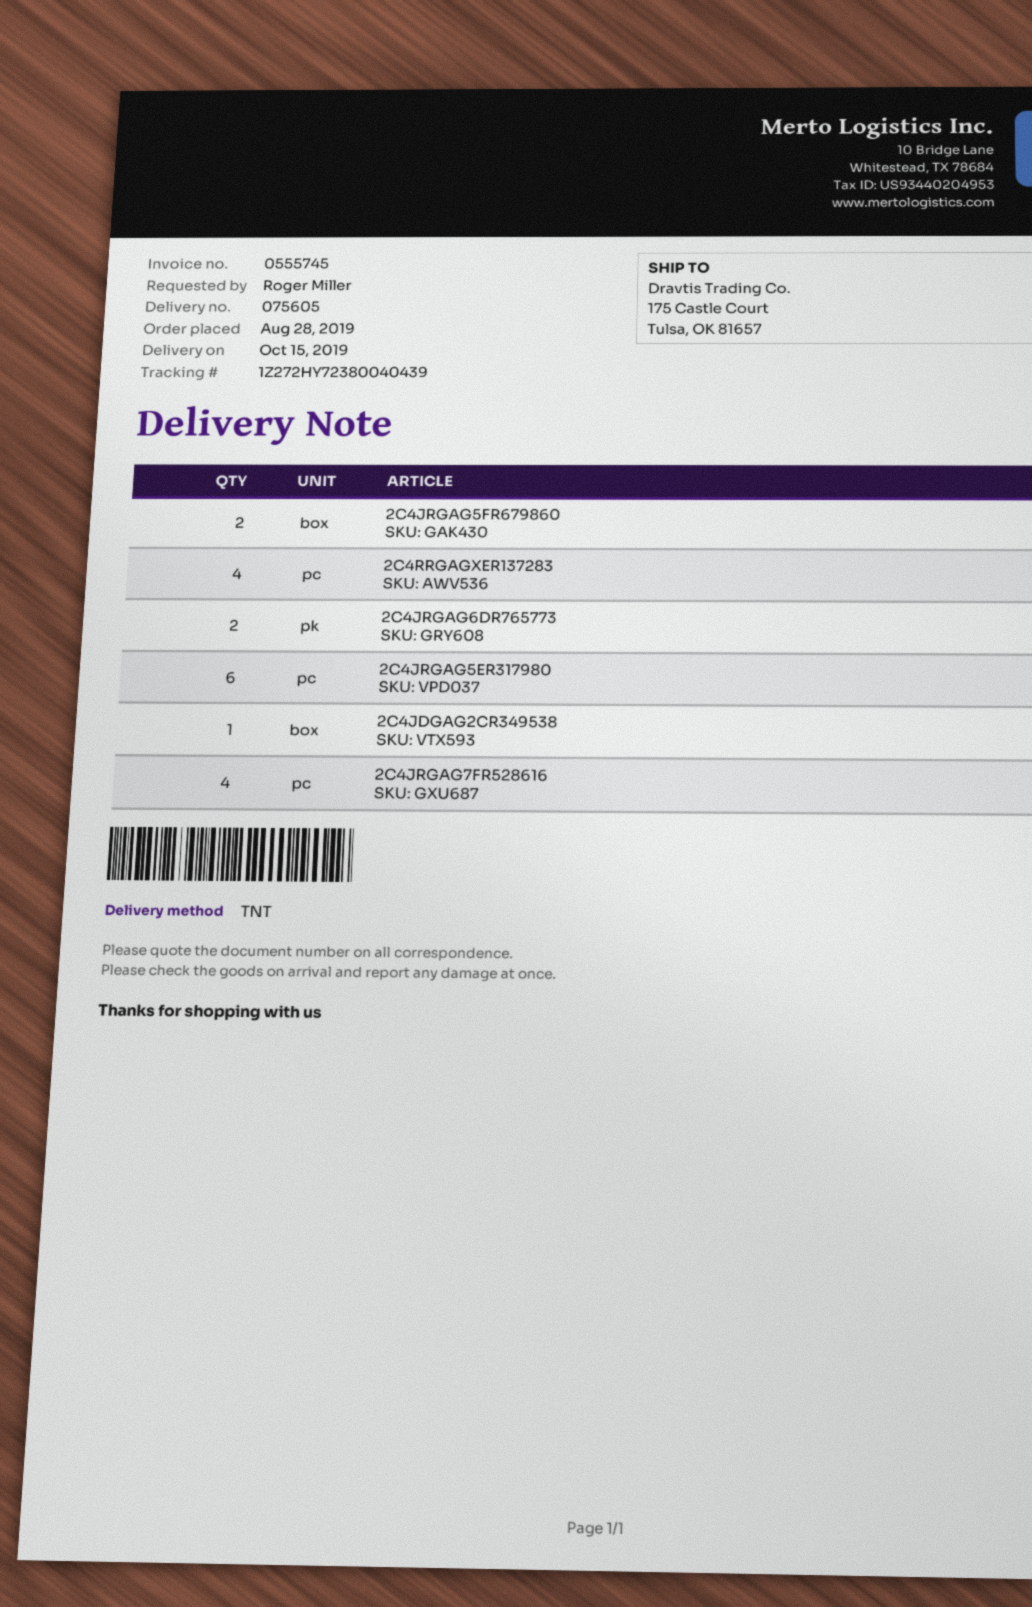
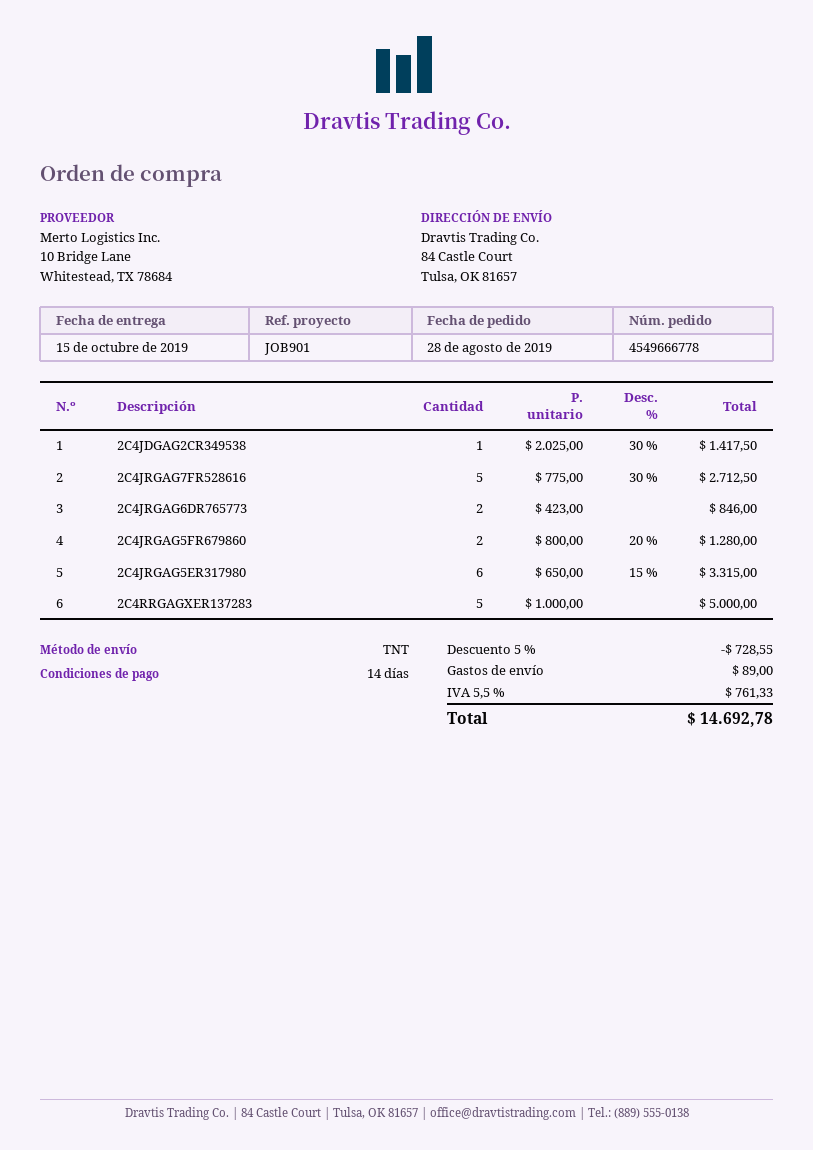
ship to: 175 Castle Court, Tulsa, OK 81657 -> 84 Castle Court, Tulsa, OK 81657
2C4RRGAGXER137283: 4 -> 5
2C4JRGAG7FR528616: 4 -> 5

